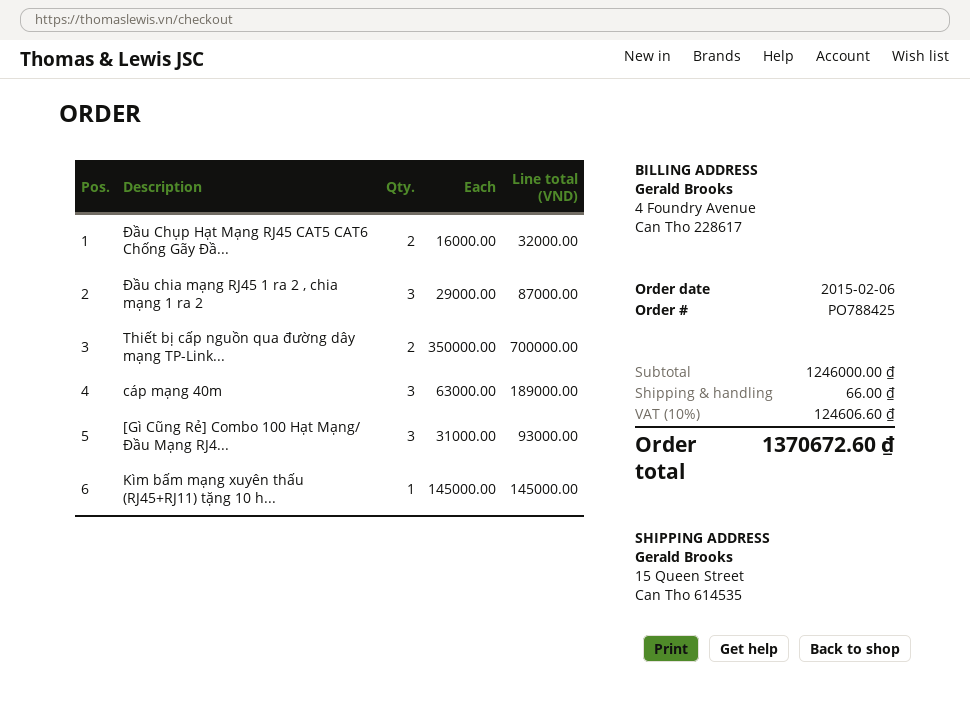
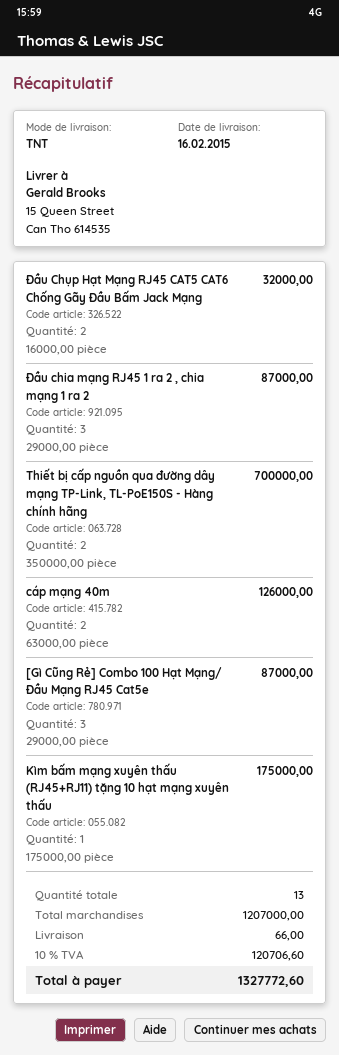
cáp mạng 40m: 3 x 63000.00 = 189000.00 -> 2 x 63000.00 = 126000.00
[Gì Cũng Rẻ] Combo 100 Hạt Mạng/ Đầu Mạng RJ4...: 3 x 31000.00 = 93000.00 -> 3 x 29000.00 = 87000.00
Kìm bấm mạng xuyên thấu (RJ45+RJ11) tặng 10 h...: 1 x 145000.00 = 145000.00 -> 1 x 175000.00 = 175000.00
subtotal: 1246000.00 -> 1207000.00
tax: 10% = 124606.60 -> 10% = 120706.60
total: 1370672.60 -> 1327772.60

